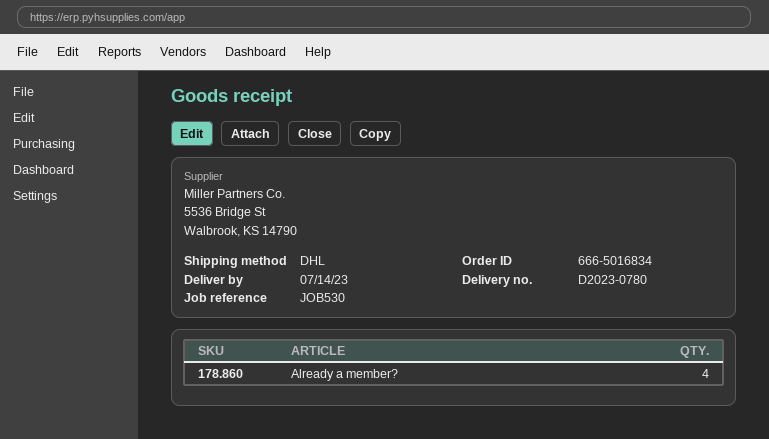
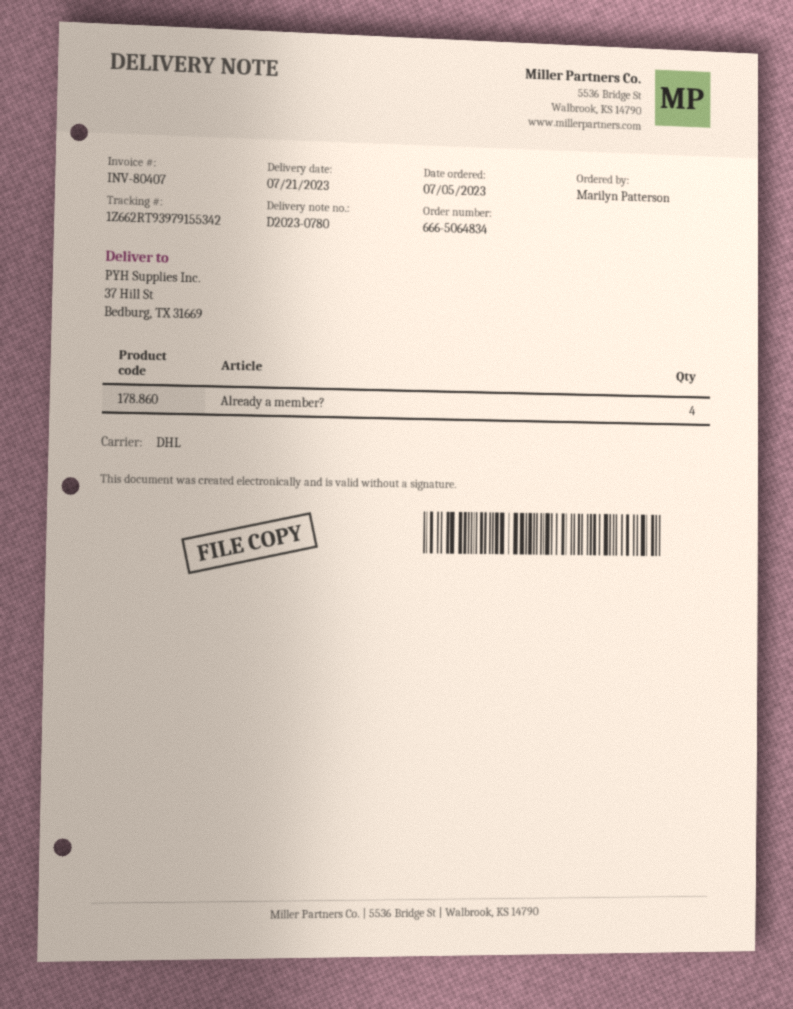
order number: 666-5016834 -> 666-5064834
delivery date: 2023-07-14 -> 2023-07-21

